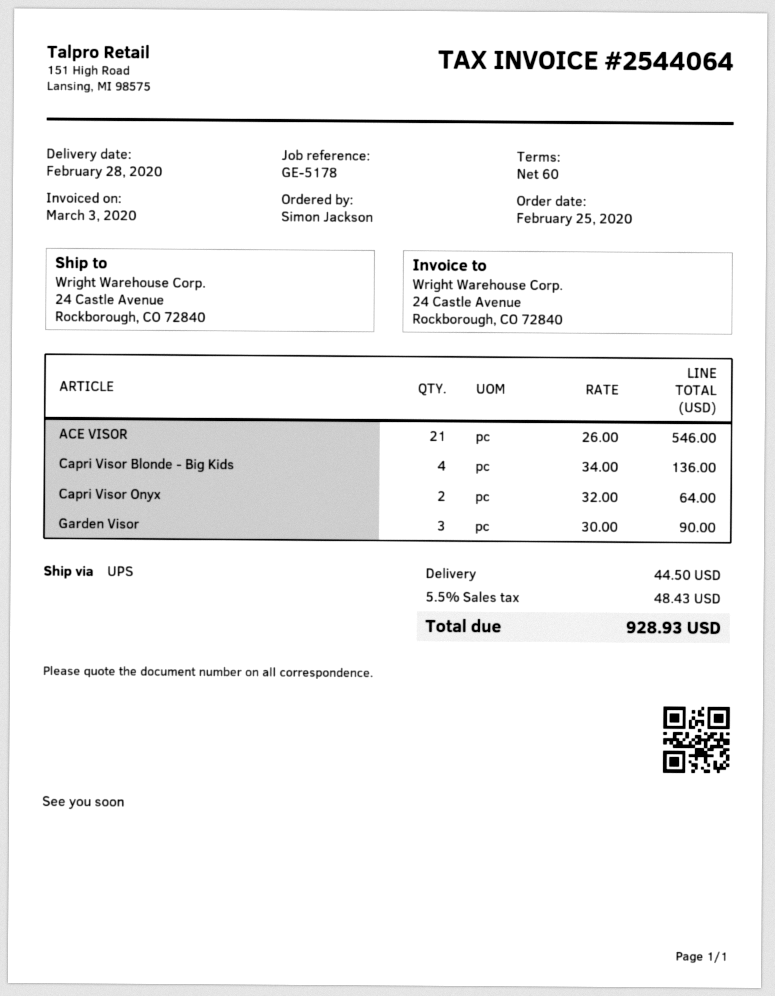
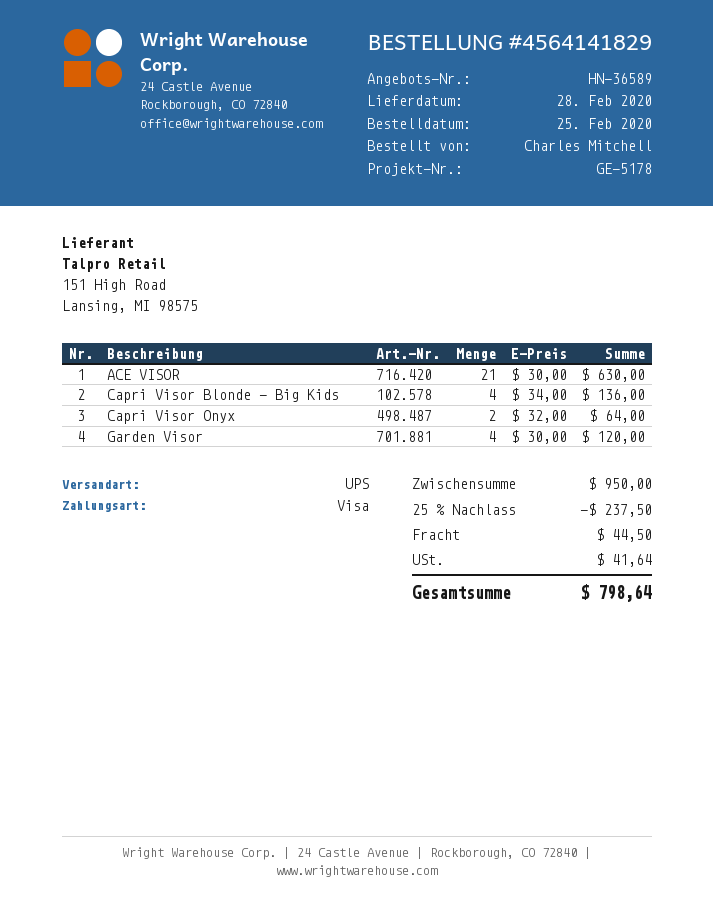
ordered by: Simon Jackson -> Charles Mitchell
ACE VISOR: 21 x 26.00 = 546.00 -> 21 x 30.00 = 630.00
Garden Visor: 3 x 30.00 = 90.00 -> 4 x 30.00 = 120.00
discount: none -> 25% = 237.50
tax: 48.43 -> 41.64
total: 928.93 -> 798.64

